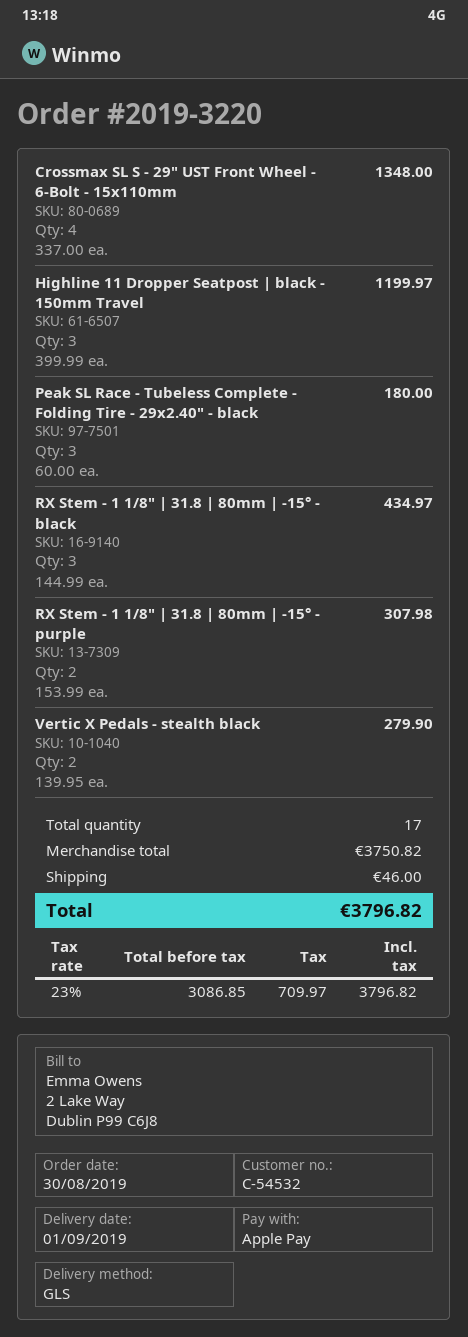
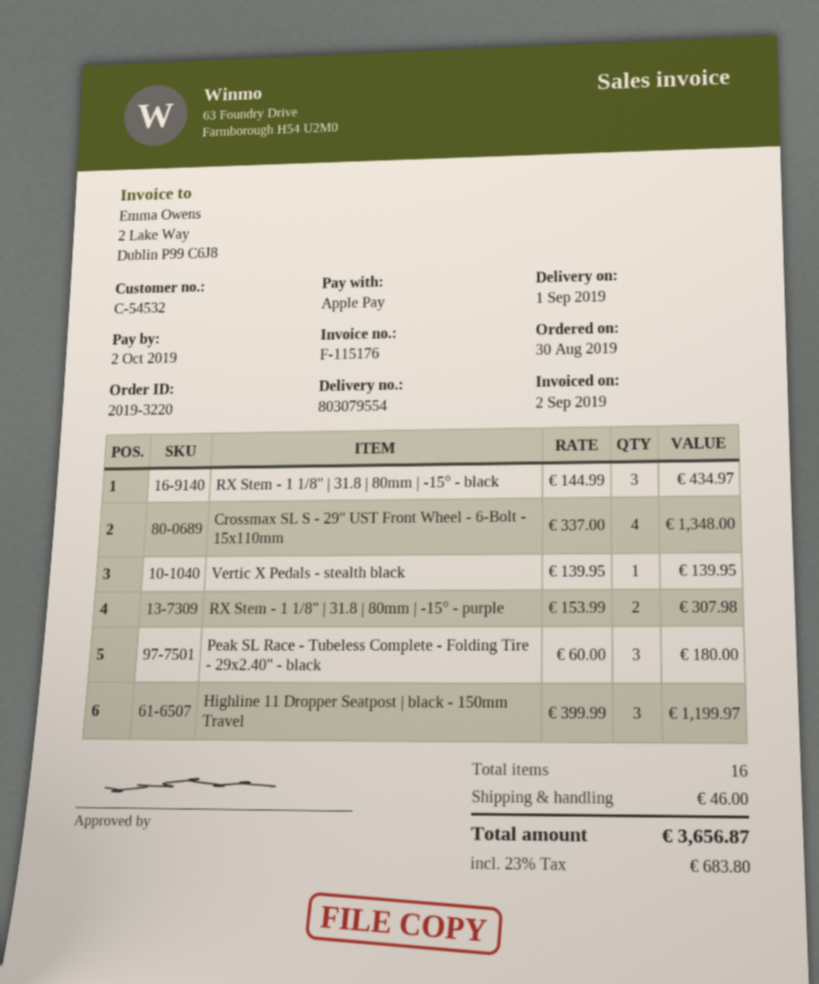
Vertic X Pedals - stealth black: 2 x 139.95 = 279.90 -> 1 x 139.95 = 139.95
total quantity: 17 -> 16
tax: 23% = 709.97 -> 23% = 683.80
total: 3796.82 -> 3656.87

